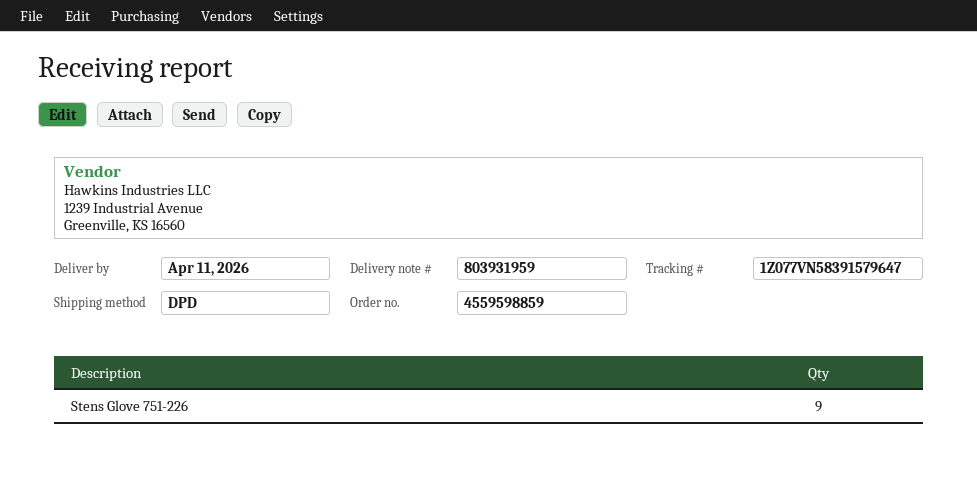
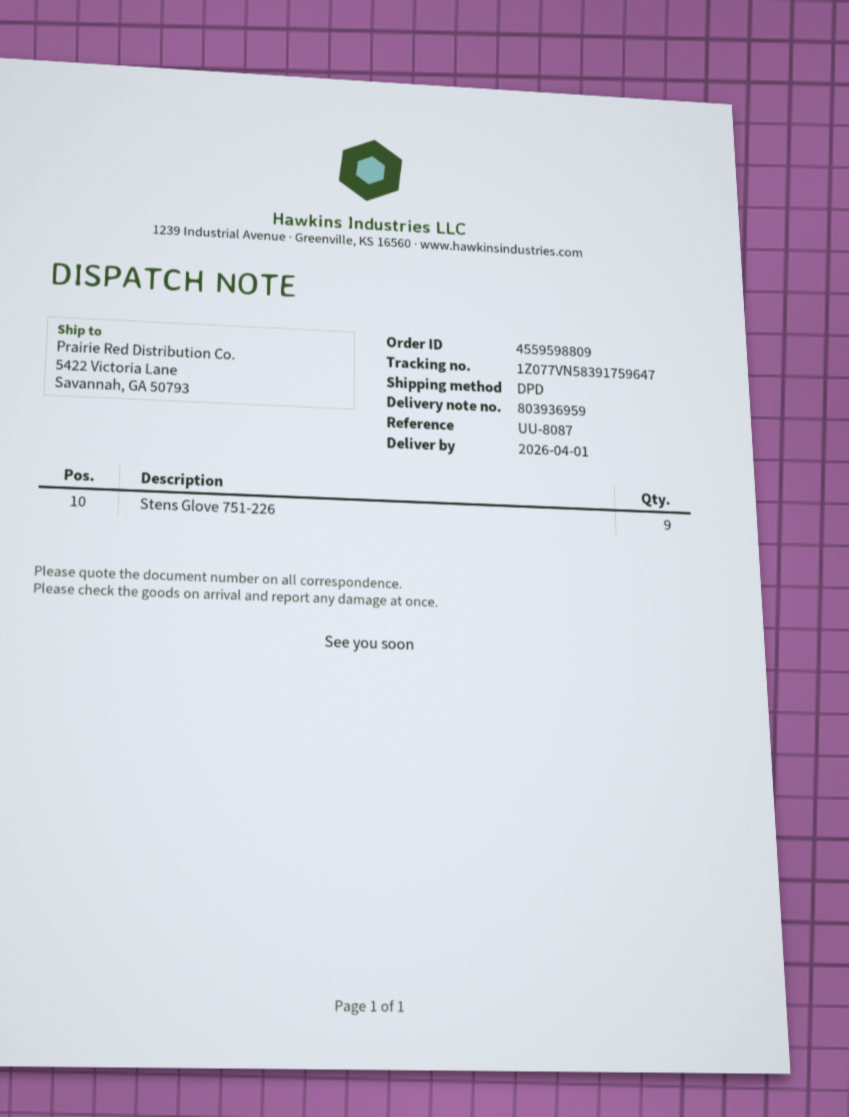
order number: 4559598859 -> 4559598809
delivery note number: 803931959 -> 803936959
delivery date: 2026-04-11 -> 2026-04-01
tracking number: 1Z077VN58391579647 -> 1Z077VN58391759647

